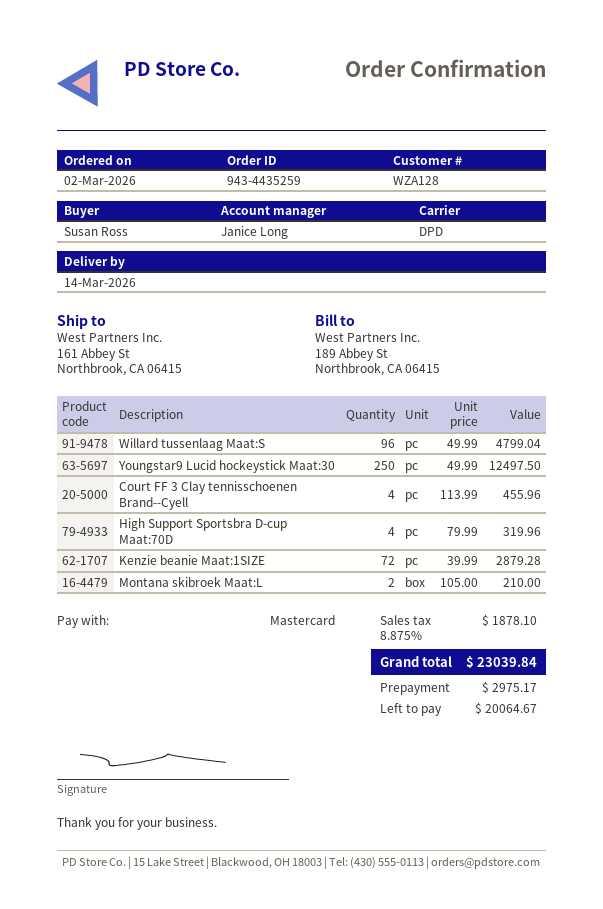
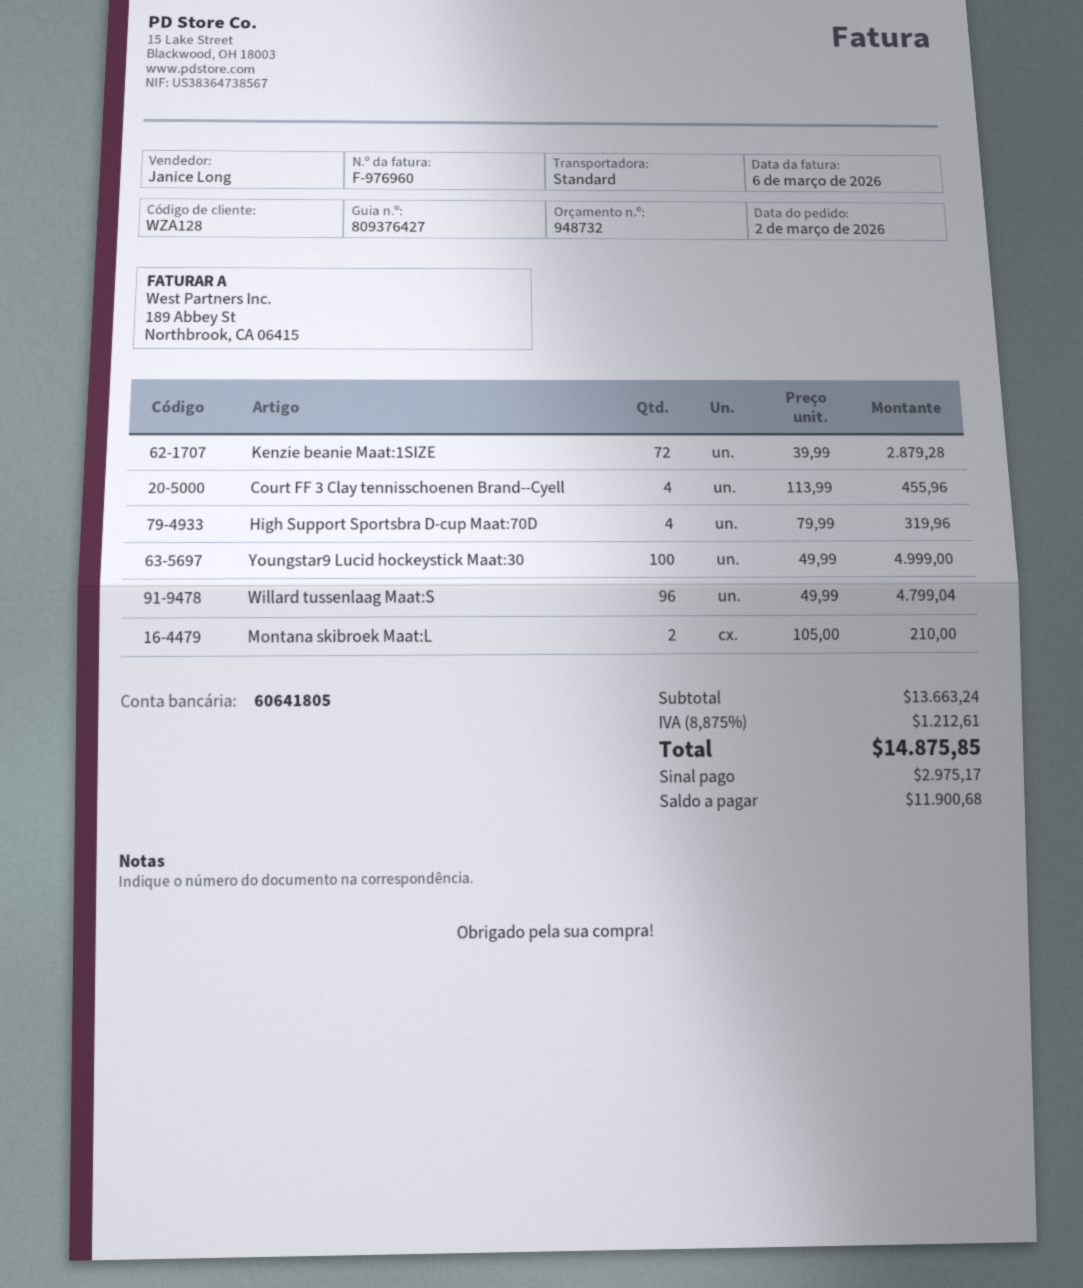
shipping method: DPD -> standard
Youngstar9 Lucid hockeystick Maat:30: 250 x 49.99 = 12497.50 -> 100 x 49.99 = 4999.00
tax: 8.875% = 1878.10 -> 8.875% = 1212.61
total: 23039.84 -> 14875.85
balance: 20064.67 -> 11900.68

